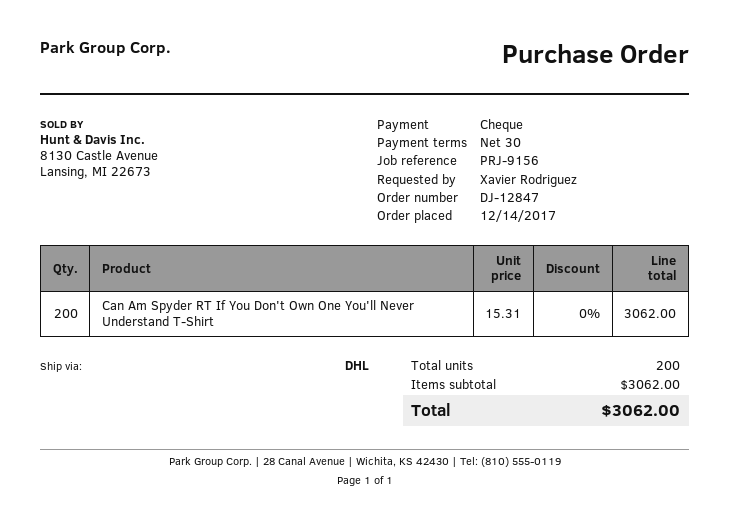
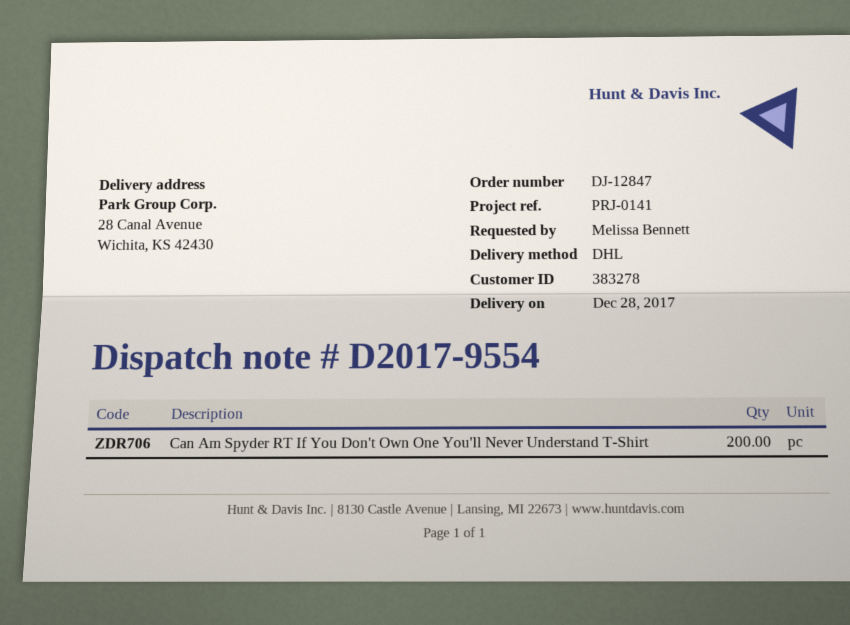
reference: PRJ-9156 -> PRJ-0141
ordered by: Xavier Rodriguez -> Melissa Bennett

